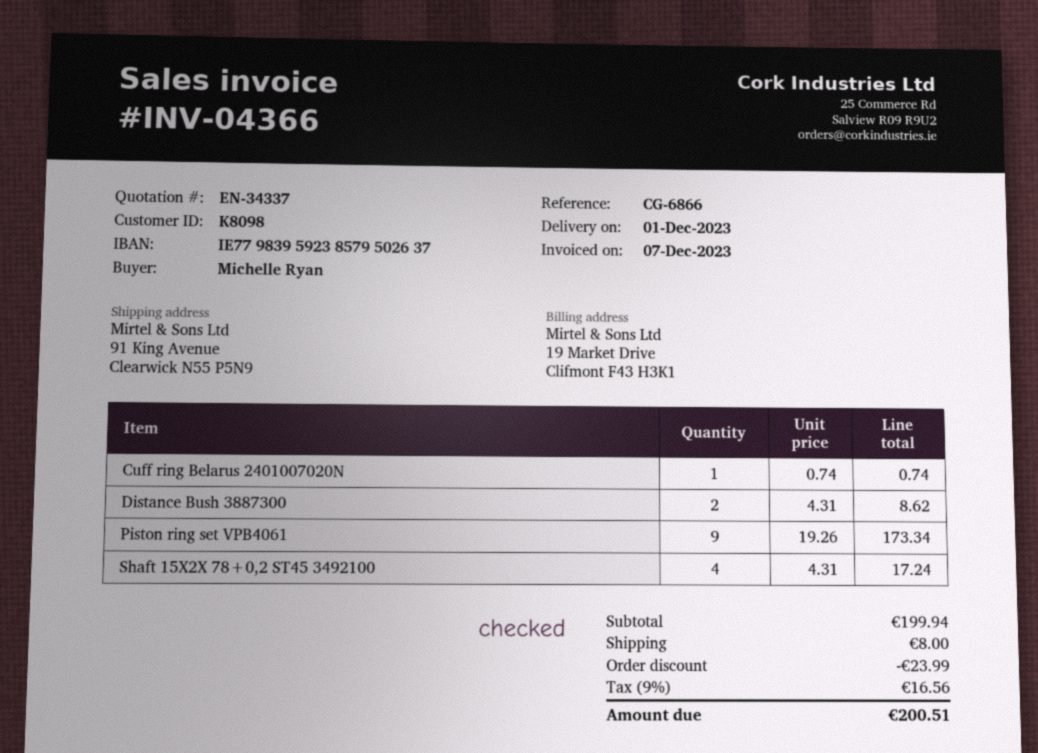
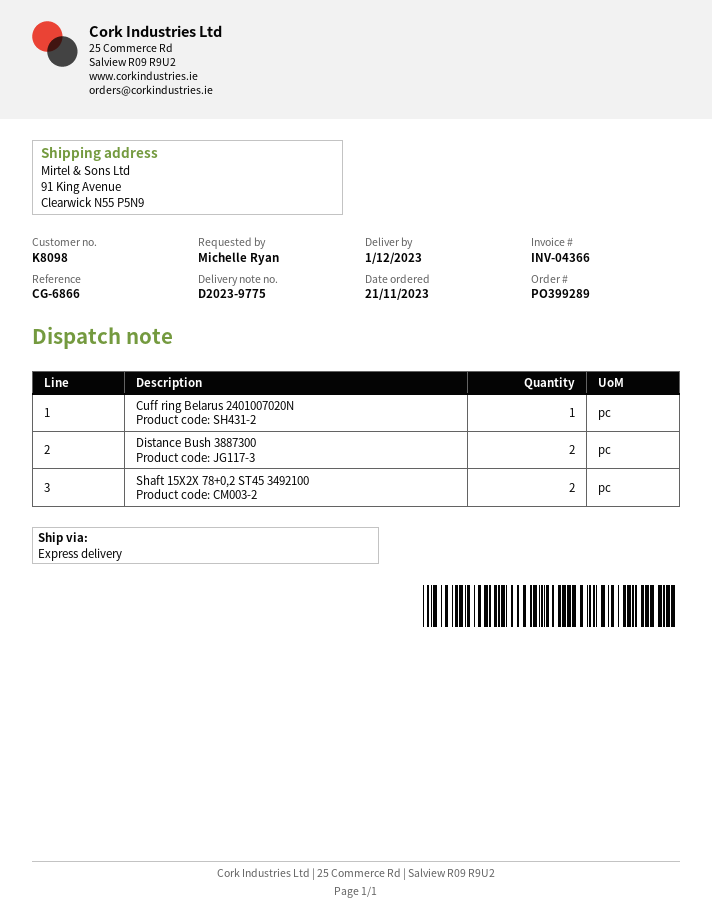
Piston ring set VPB4061: 9 -> none
Shaft 15X2X 78+0,2 ST45 3492100: 4 -> 2

